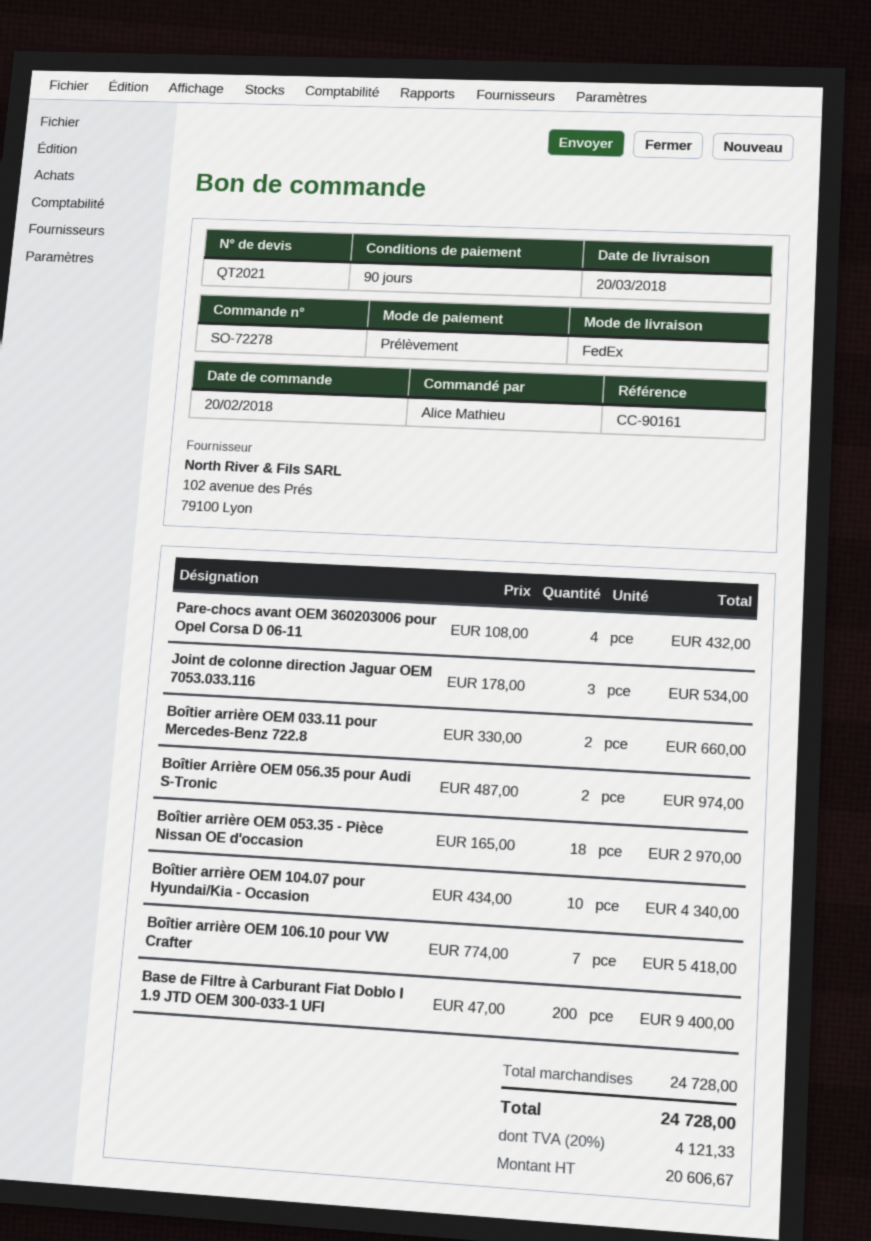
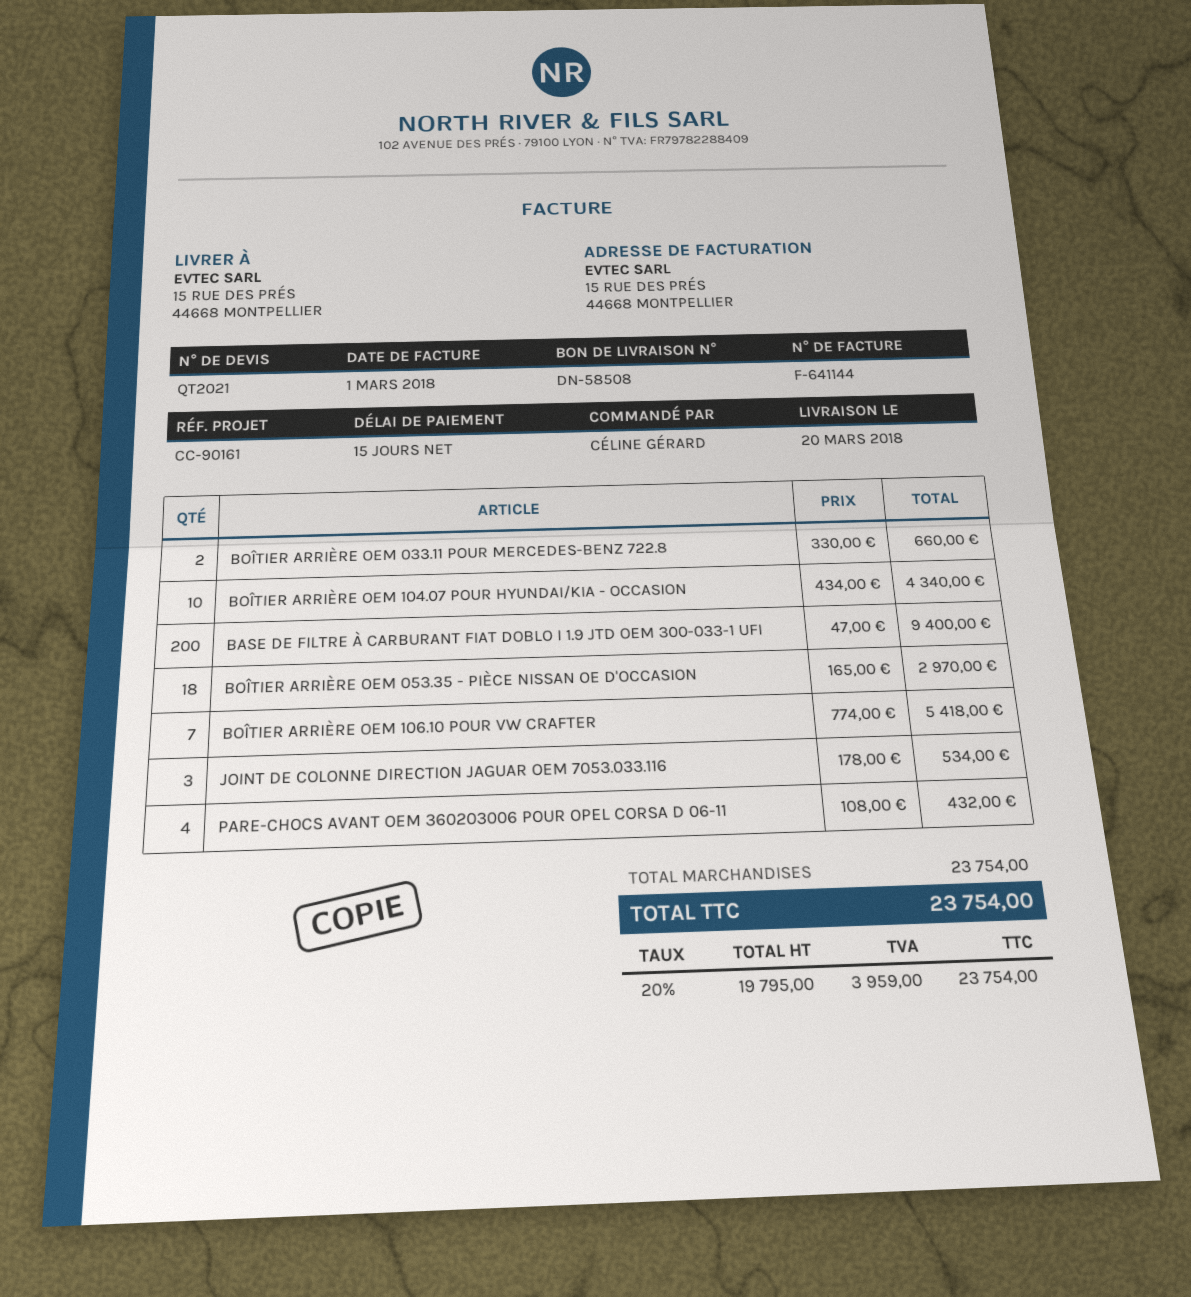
payment terms: 90 days -> 15 days
ordered by: Alice Mathieu -> CÉLINE GÉRARD
Boîtier Arrière OEM 056.35 pour Audi S-Tronic: 2 x 487.00 = 974.00 -> none
subtotal: 24728.00 -> 23754.00
net: 20606.67 -> 19795.00
tax: 20% = 4121.33 -> 20% = 3959.00
total: 24728.00 -> 23754.00

